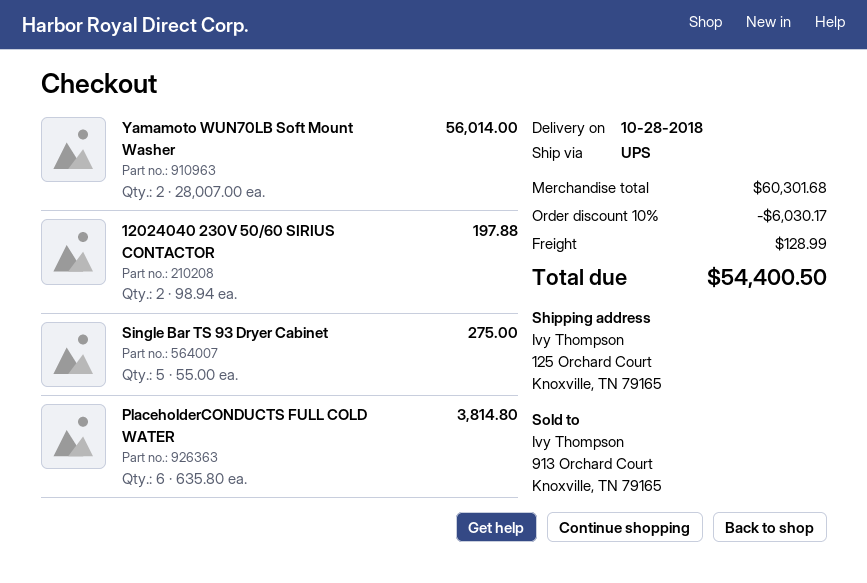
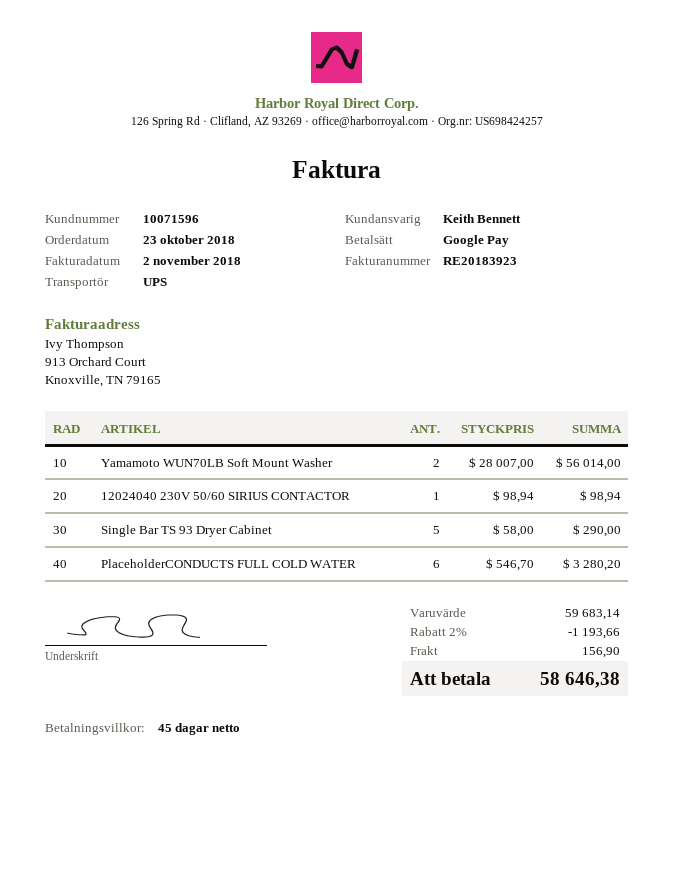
12024040 230V 50/60 SIRIUS CONTACTOR: 2 x 98.94 = 197.88 -> 1 x 98.94 = 98.94
Single Bar TS 93 Dryer Cabinet: 5 x 55.00 = 275.00 -> 5 x 58.00 = 290.00
PlaceholderCONDUCTS FULL COLD WATER: 6 x 635.80 = 3814.80 -> 6 x 546.70 = 3280.20
subtotal: 60301.68 -> 59683.14
discount: 10% = 6030.17 -> 2% = 1193.66
shipping: 128.99 -> 156.90
total: 54400.50 -> 58646.38

